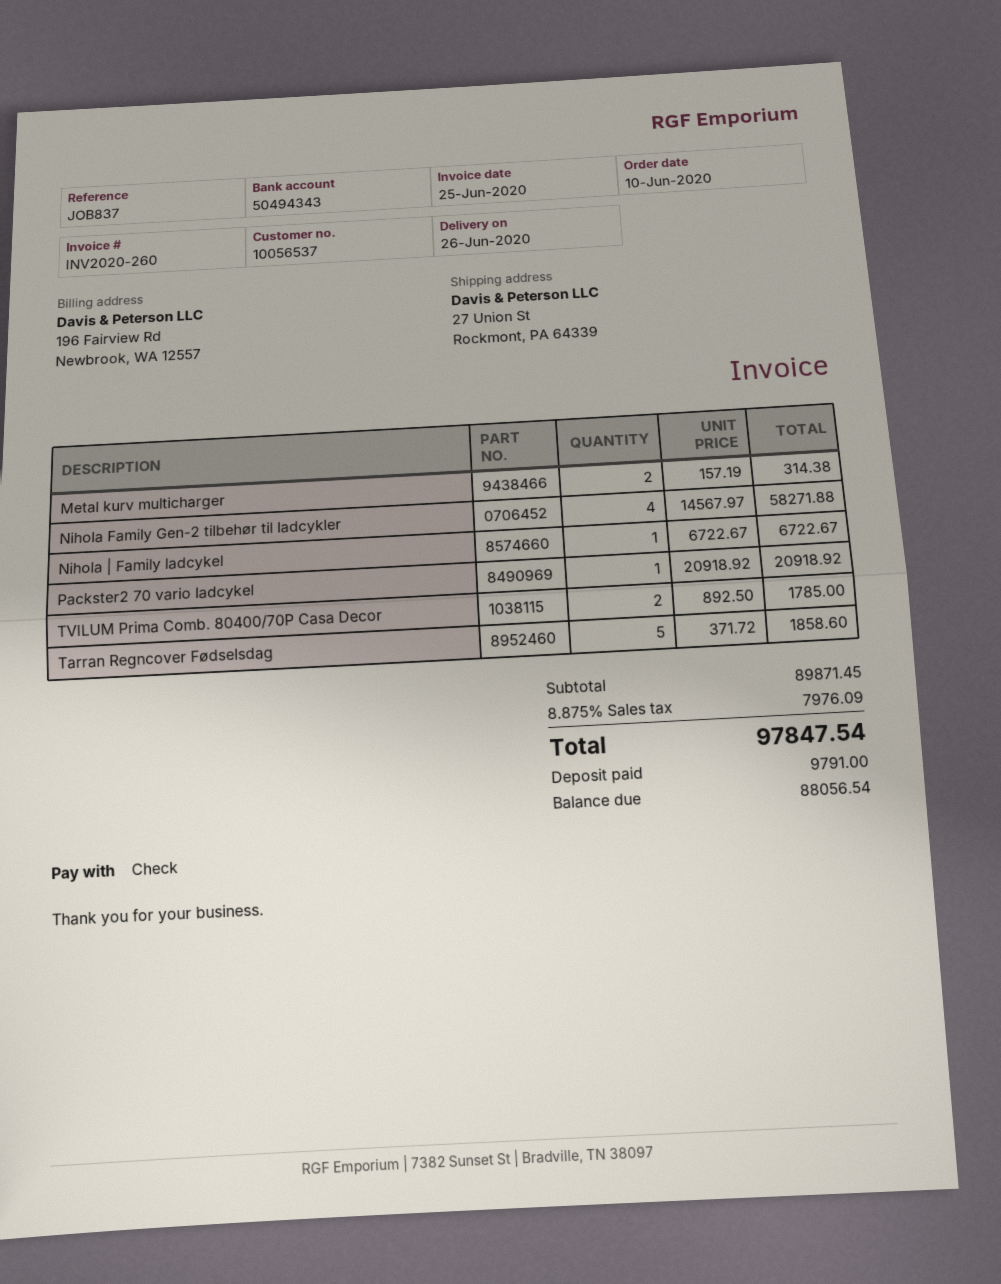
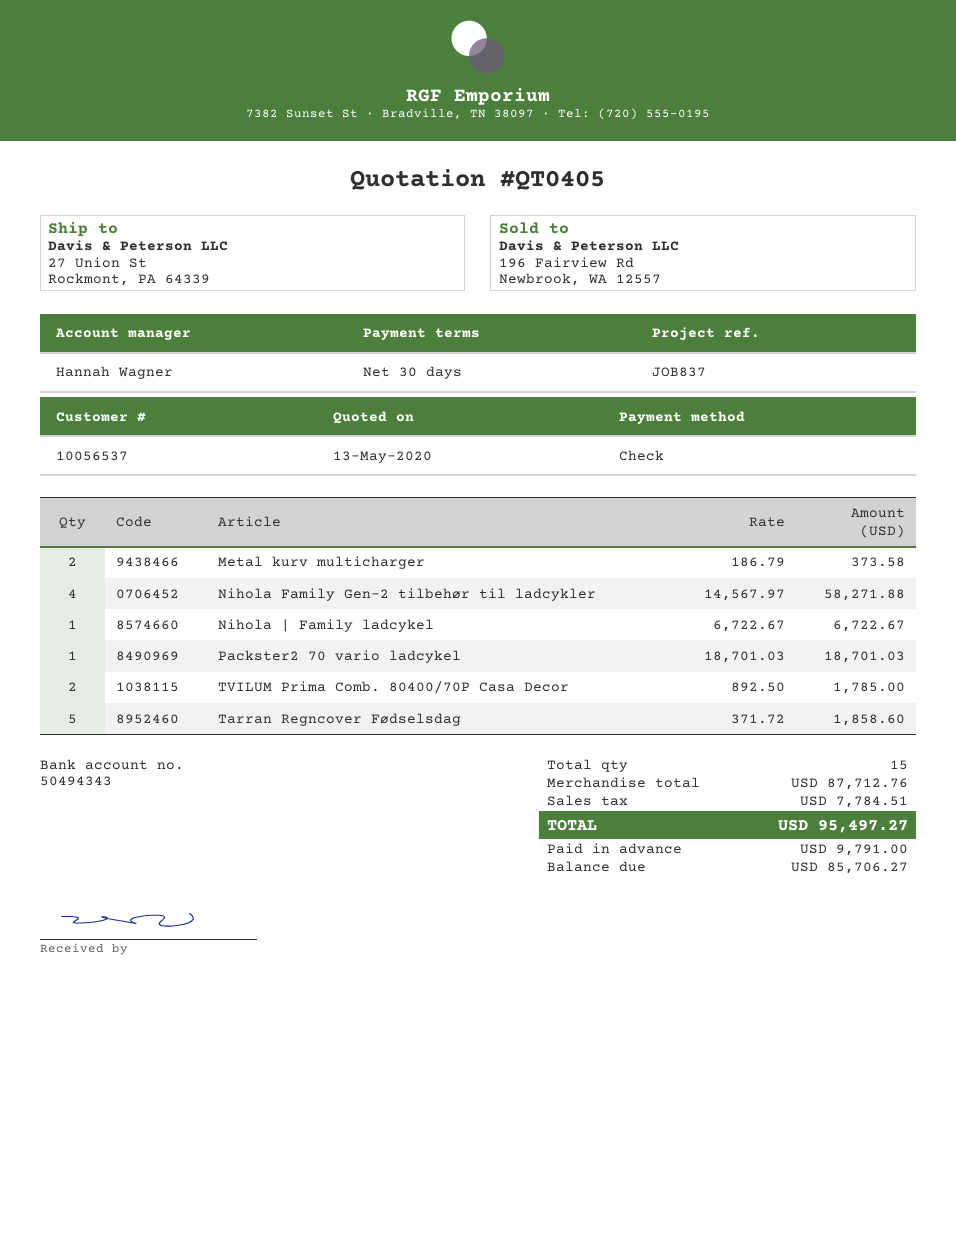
Metal kurv multicharger: 2 x 157.19 = 314.38 -> 2 x 186.79 = 373.58
Packster2 70 vario ladcykel: 1 x 20918.92 = 20918.92 -> 1 x 18701.03 = 18701.03
subtotal: 89871.45 -> 87712.76
tax: 7976.09 -> 7784.51
total: 97847.54 -> 95497.27
balance: 88056.54 -> 85706.27

